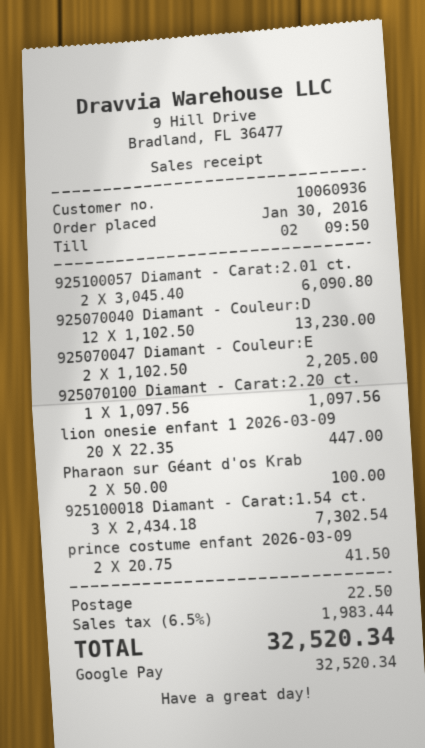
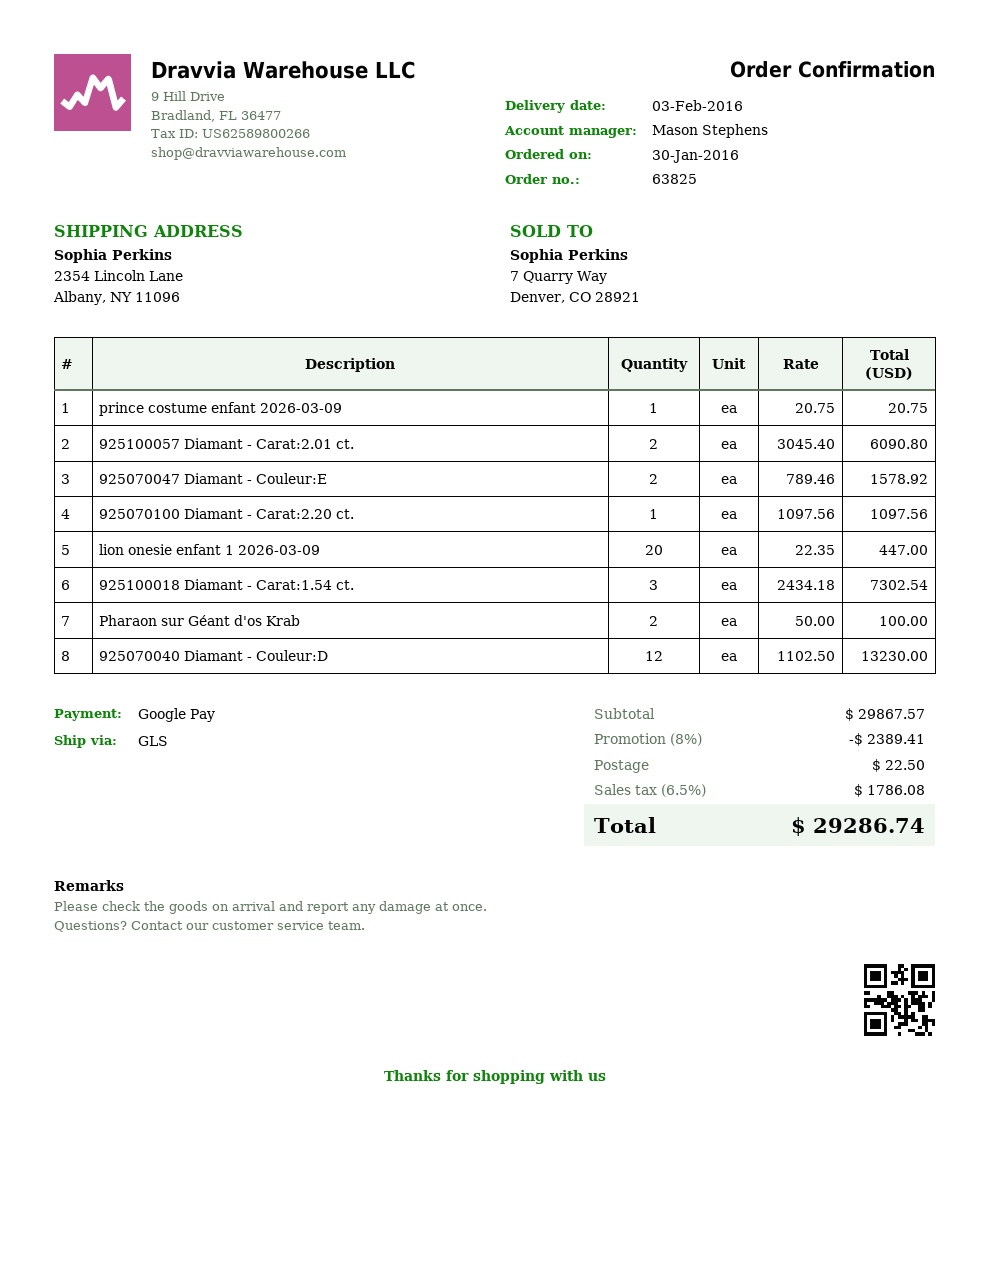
925070047 Diamant - Couleur:E: 2 x 1102.50 = 2205.00 -> 2 x 789.46 = 1578.92
prince costume enfant 2026-03-09: 2 x 20.75 = 41.50 -> 1 x 20.75 = 20.75
discount: none -> 8% = 2389.41
tax: 6.5% = 1983.44 -> 6.5% = 1786.08
total: 32520.34 -> 29286.74

